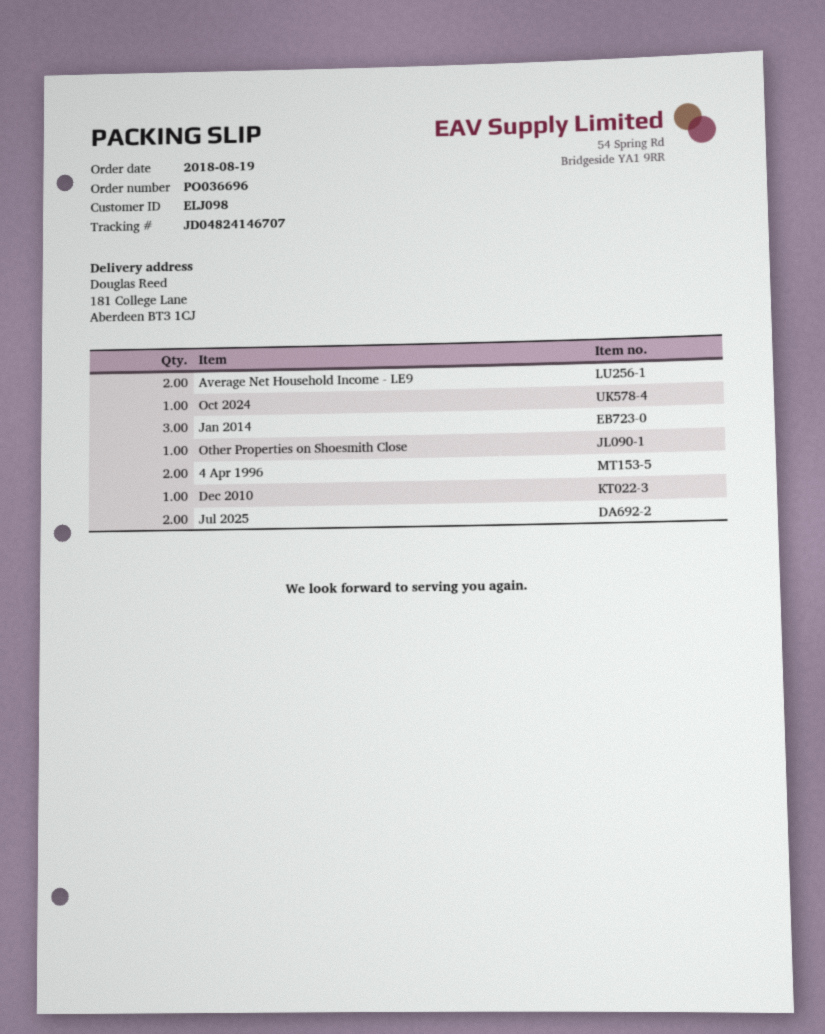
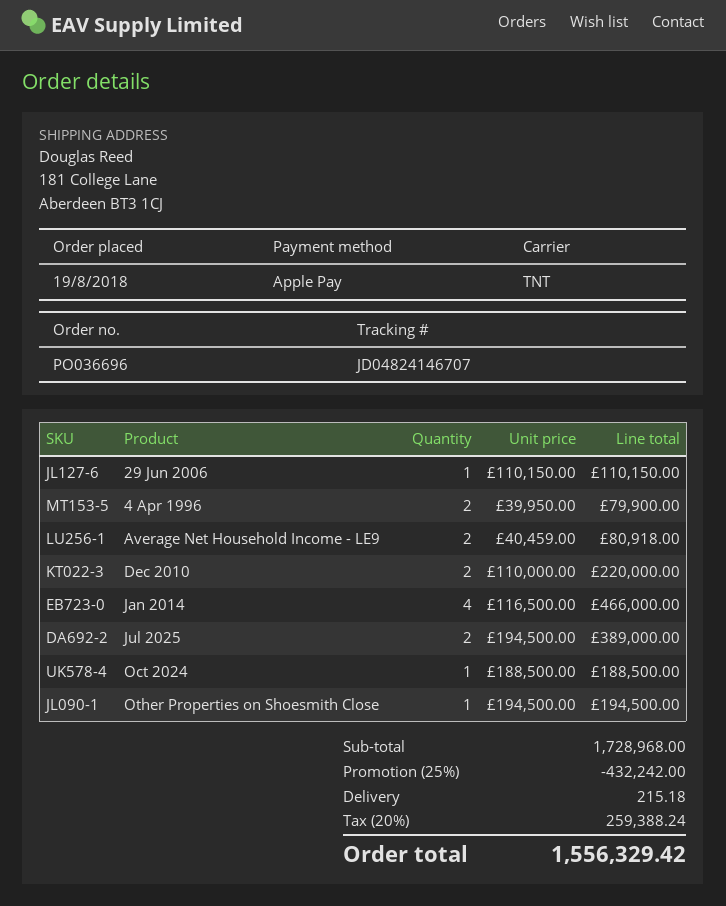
Jan 2014: 3 -> 4
Dec 2010: 1 -> 2
29 Jun 2006: none -> 1

